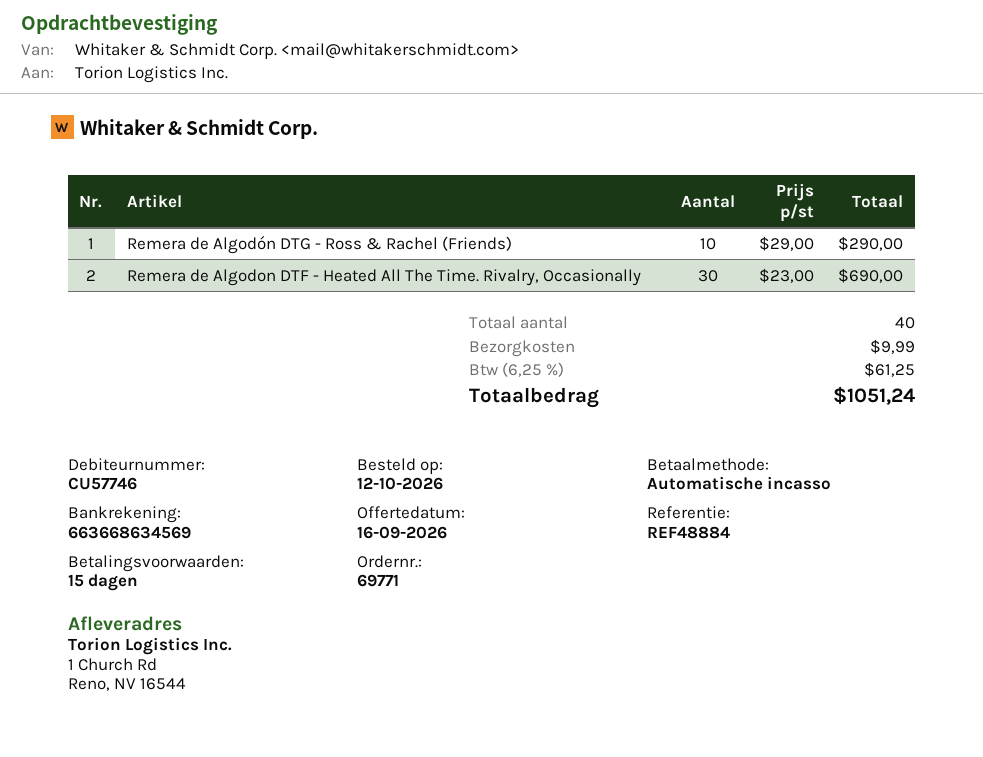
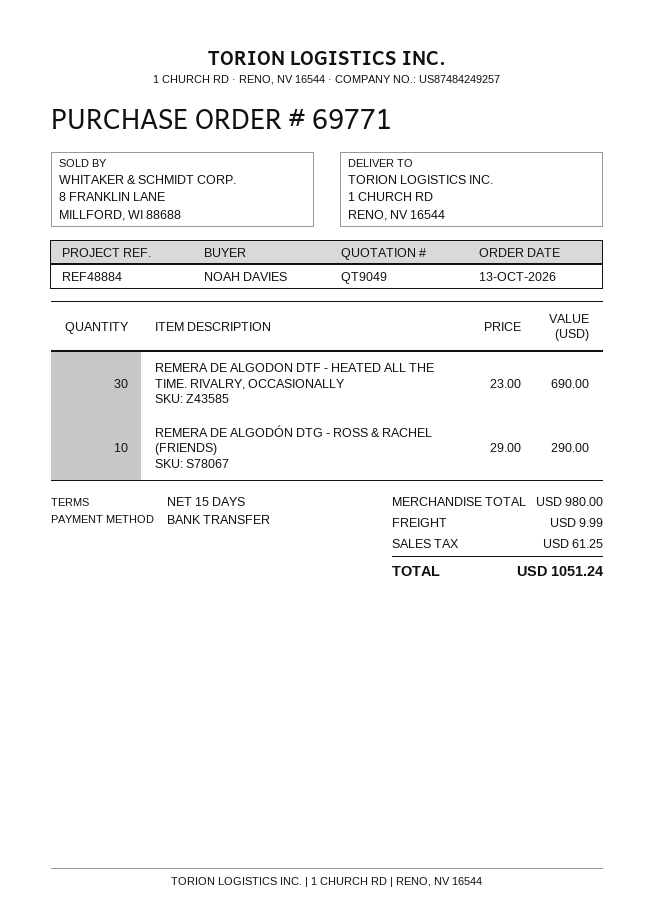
order date: 2026-10-12 -> 2026-10-13
payment method: direct debit -> bank transfer

